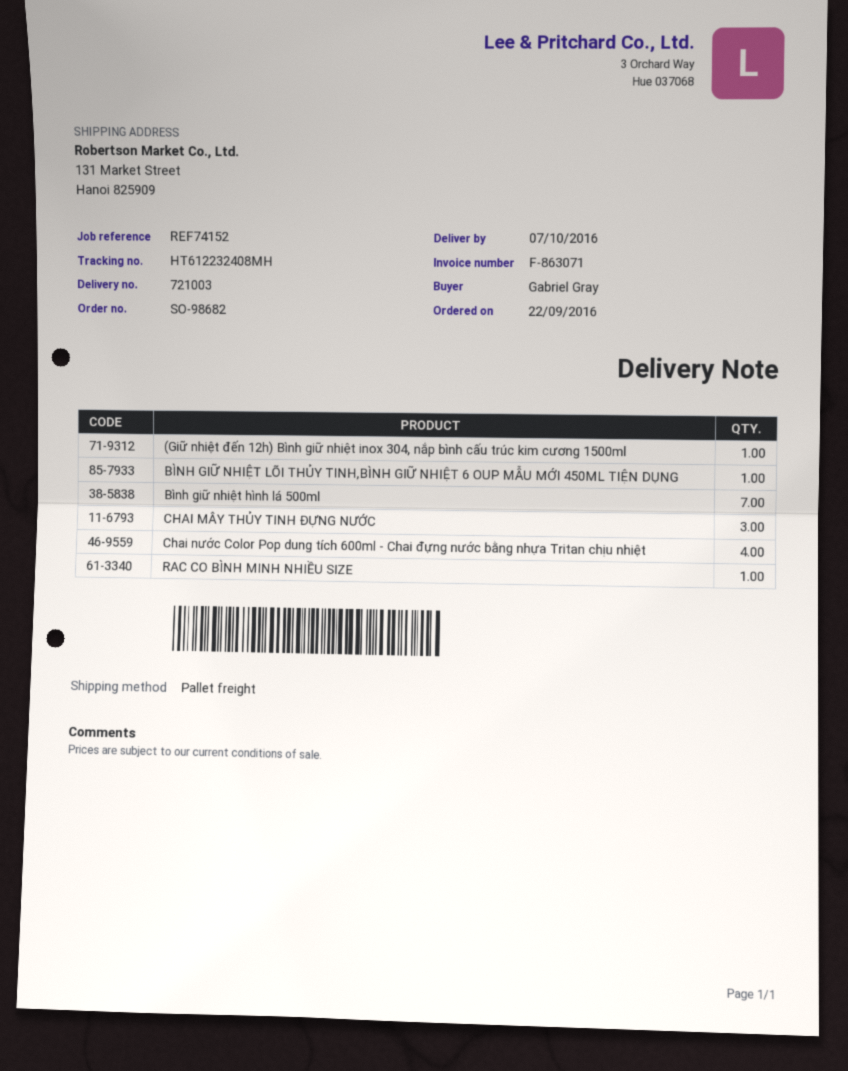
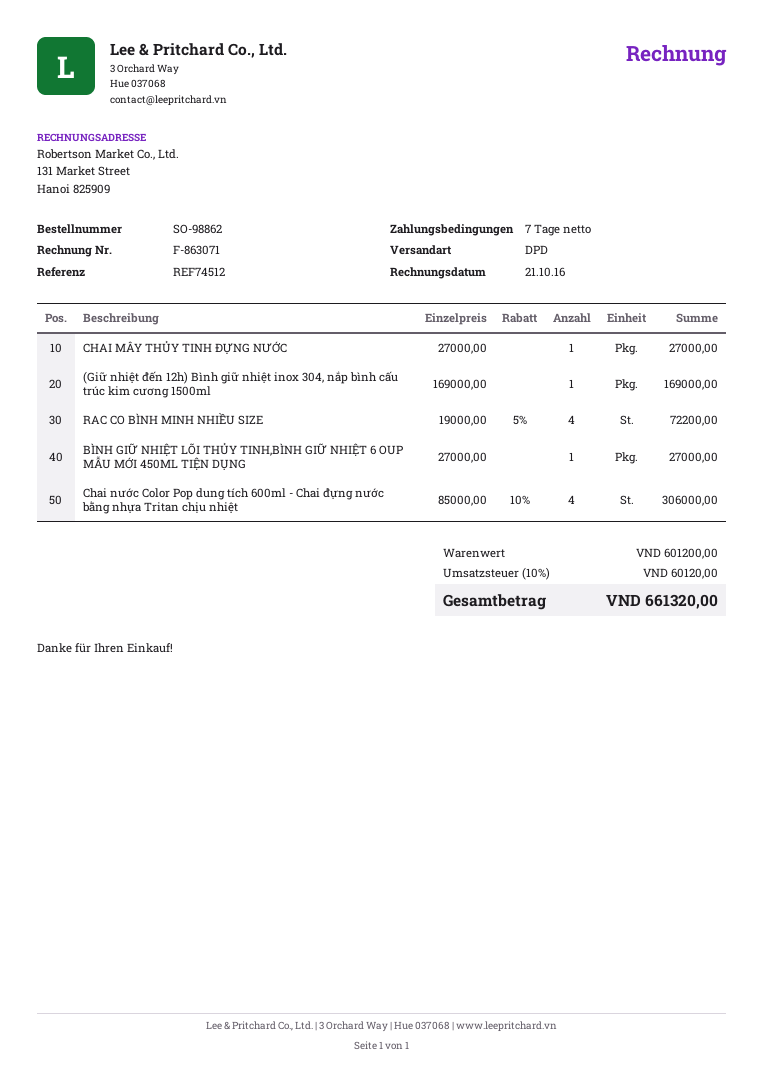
order number: SO-98682 -> SO-98862
reference: REF74152 -> REF74512
shipping method: pallet freight -> DPD
Bình giữ nhiệt hình lá 500ml: 7 -> none
CHAI MÂY THỦY TINH ĐỰNG NƯỚC: 3 -> 1
RAC CO BÌNH MINH NHIỀU SIZE: 1 -> 4

